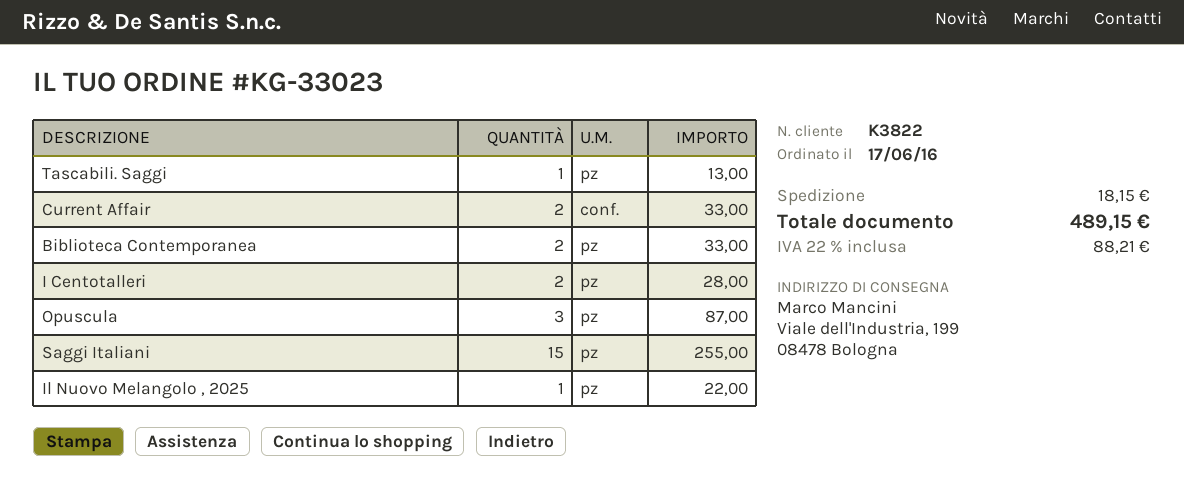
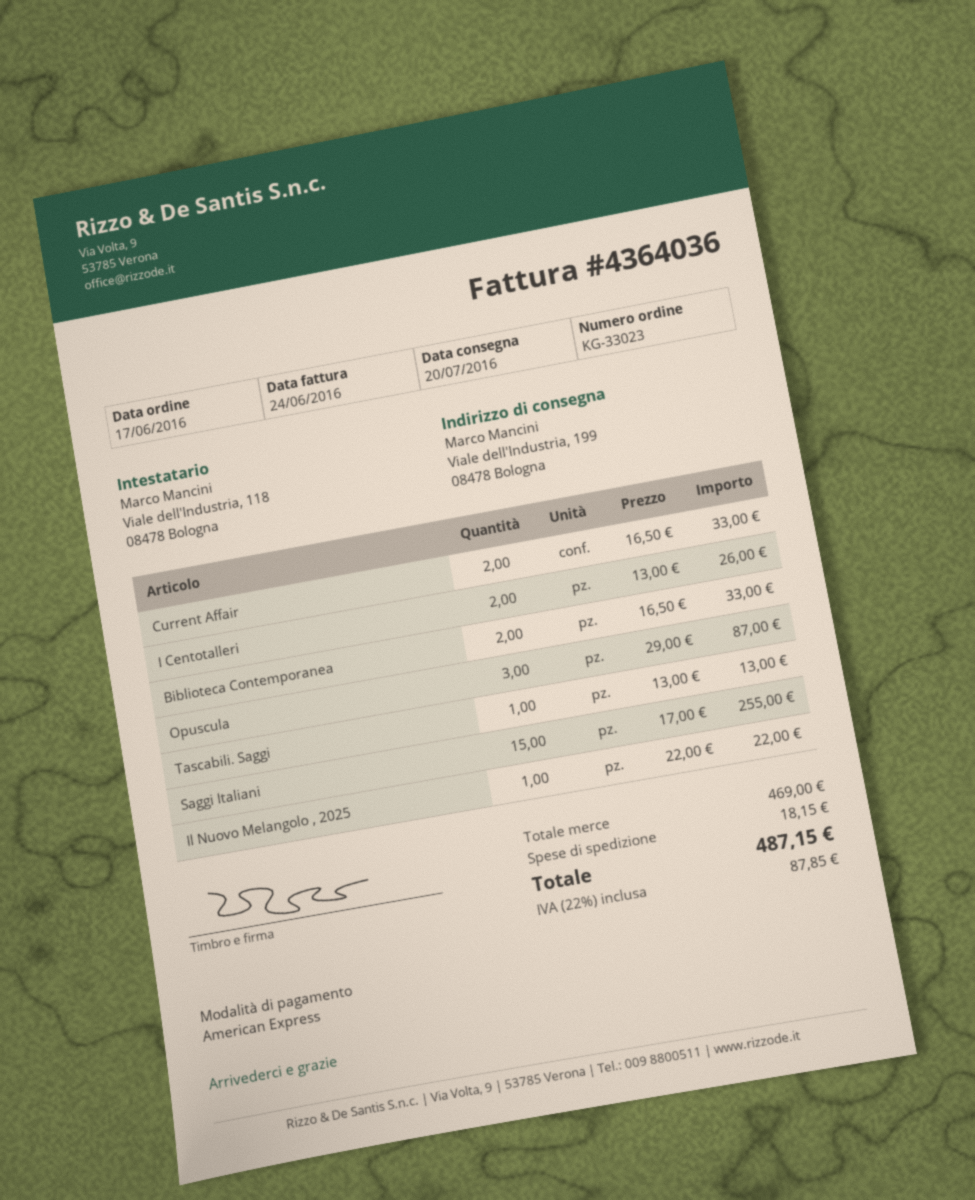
I Centotalleri: 2 for 28.00 -> 2 for 26.00
tax: 22% = 88.21 -> 22% = 87.85
total: 489.15 -> 487.15

